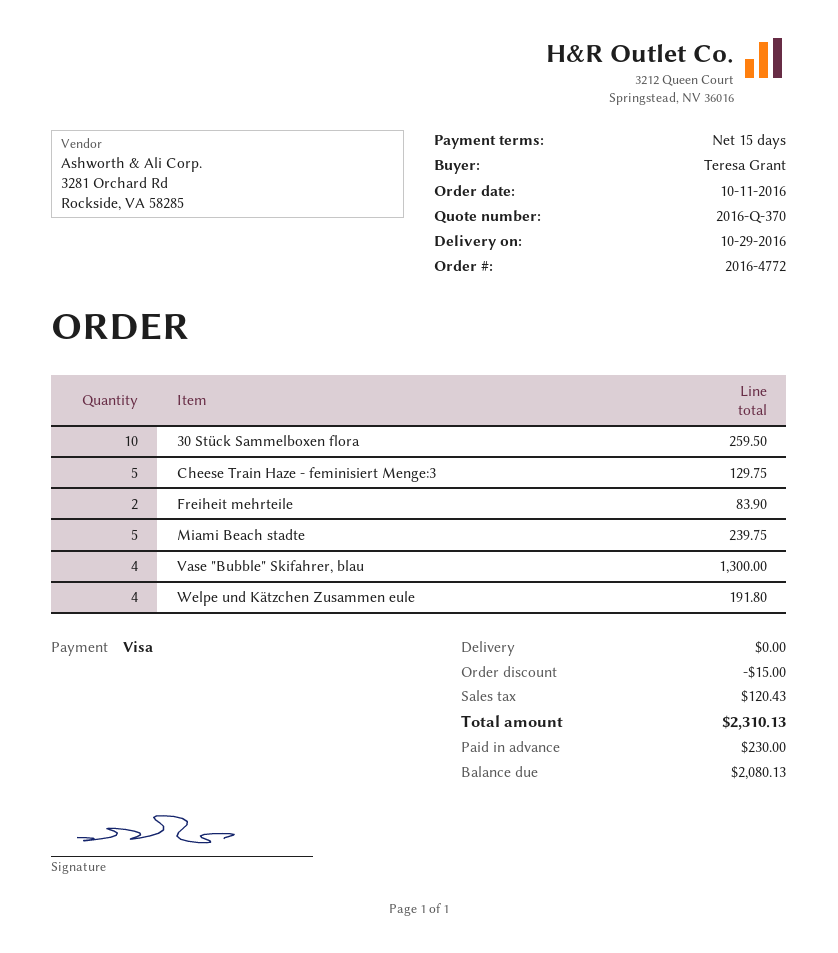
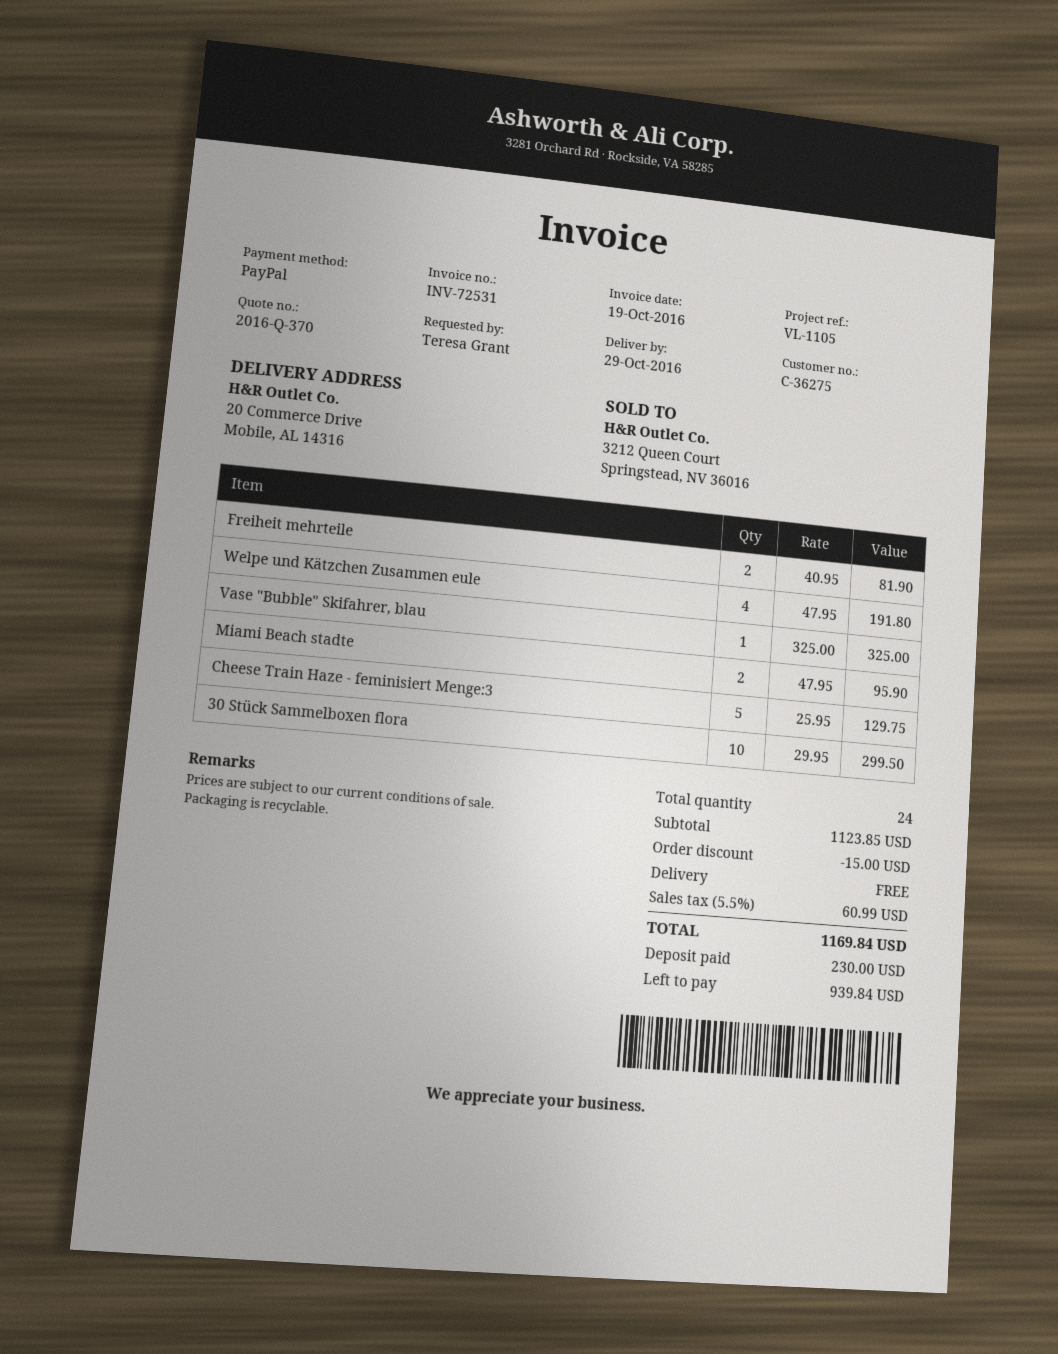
payment method: Visa -> PayPal
30 Stück Sammelboxen flora: 10 for 259.50 -> 10 for 299.50
Freiheit mehrteile: 2 for 83.90 -> 2 for 81.90
Miami Beach stadte: 5 for 239.75 -> 2 for 95.90
Vase "Bubble" Skifahrer, blau: 4 for 1300.00 -> 1 for 325.00
tax: 120.43 -> 60.99
total: 2310.13 -> 1169.84
balance: 2080.13 -> 939.84

